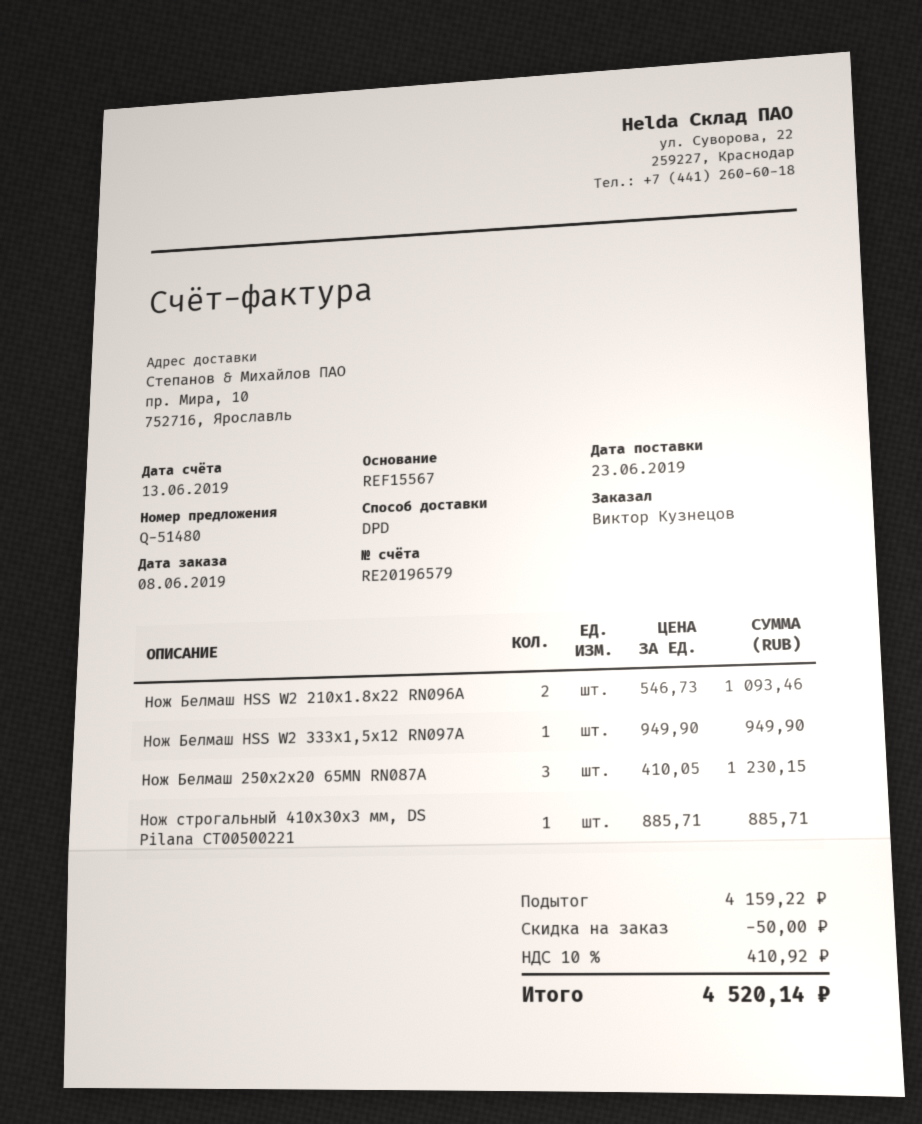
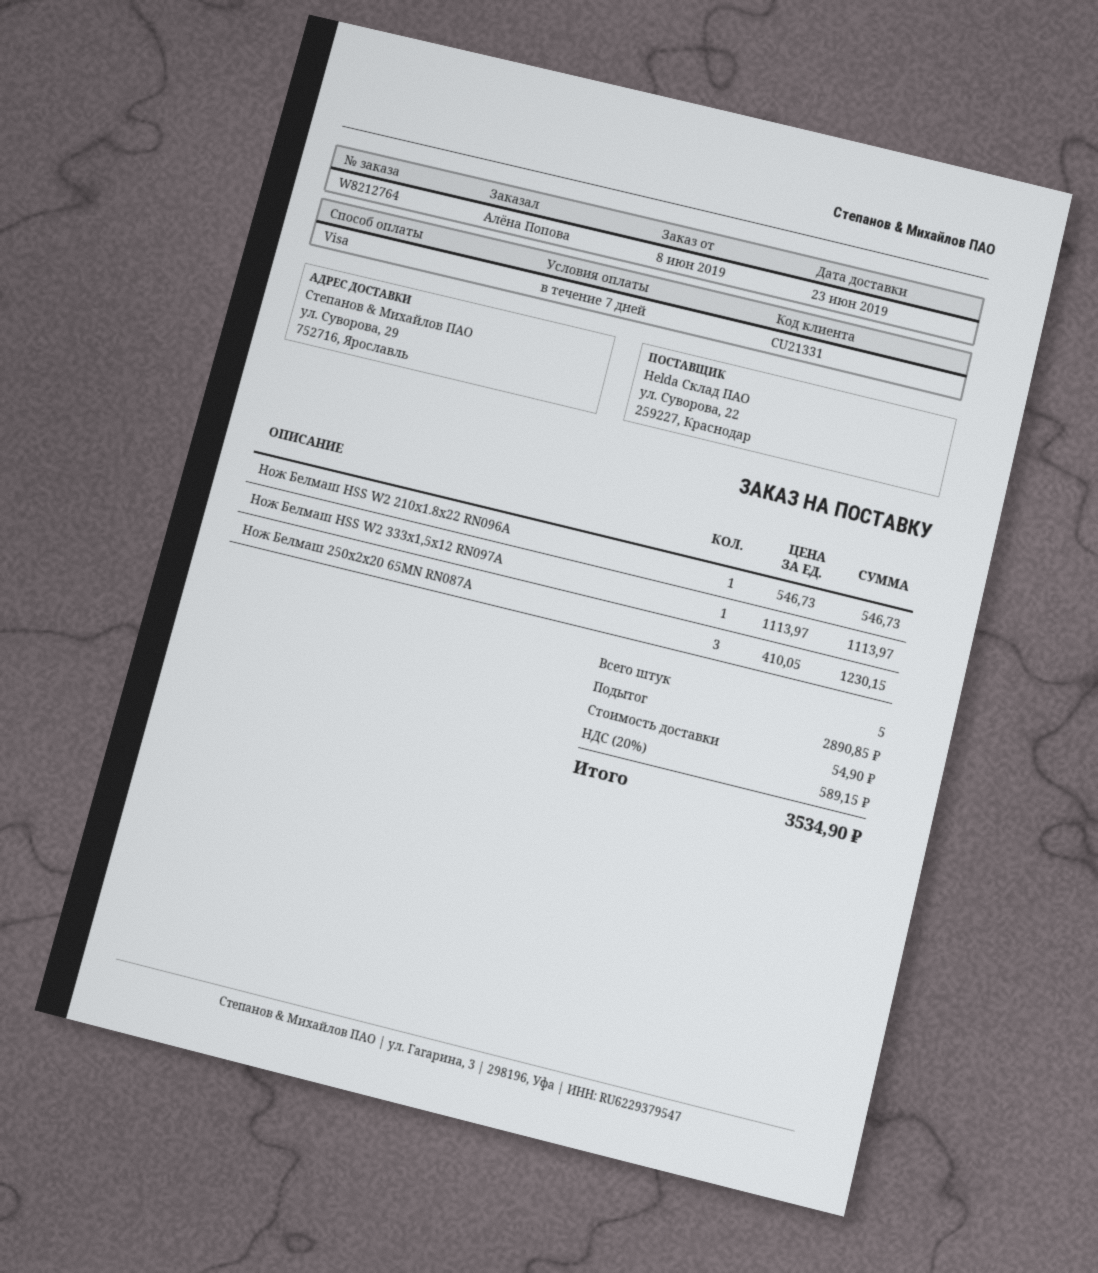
ordered by: Виктор Кузнецов -> Алёна Попова
ship to: пр. Мира, 10, 752716, Ярославль -> ул. Суворова, 29, 752716, Ярославль
Нож Белмаш HSS W2 210x1.8x22 RN096A: 2 x 546.73 = 1093.46 -> 1 x 546.73 = 546.73
Нож Белмаш HSS W2 333x1,5x12 RN097A: 1 x 949.90 = 949.90 -> 1 x 1113.97 = 1113.97
Нож строгальный 410x30x3 мм, DS Pilana CT00500221: 1 x 885.71 = 885.71 -> none
subtotal: 4159.22 -> 2890.85
discount: 50.00 -> none
shipping: none -> 54.90
tax: 10% = 410.92 -> 20% = 589.15
total: 4520.14 -> 3534.90

